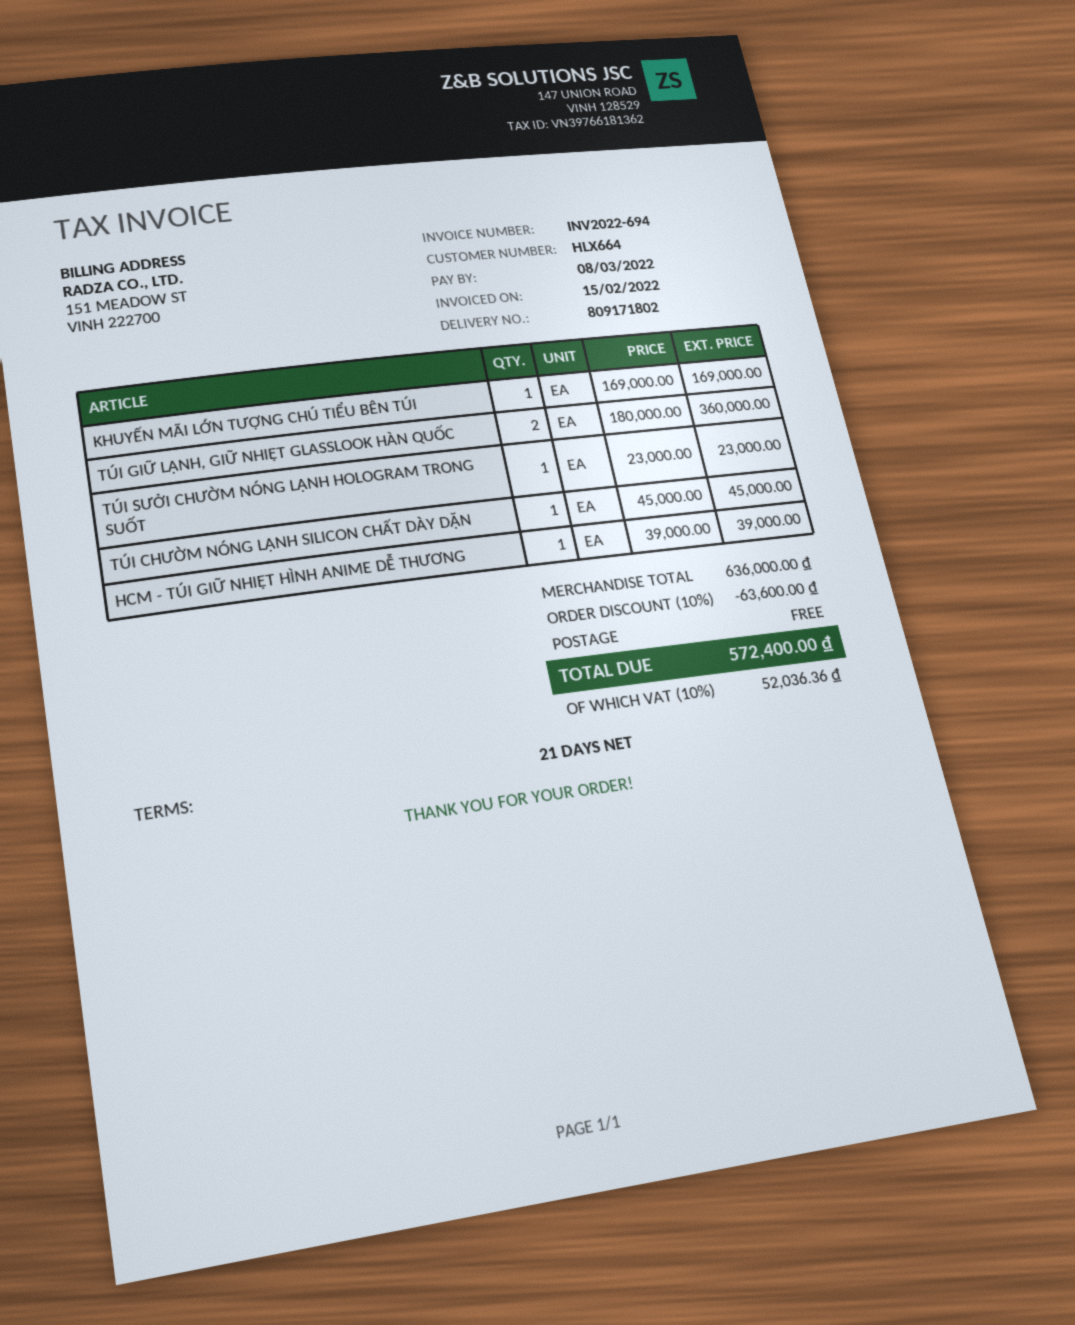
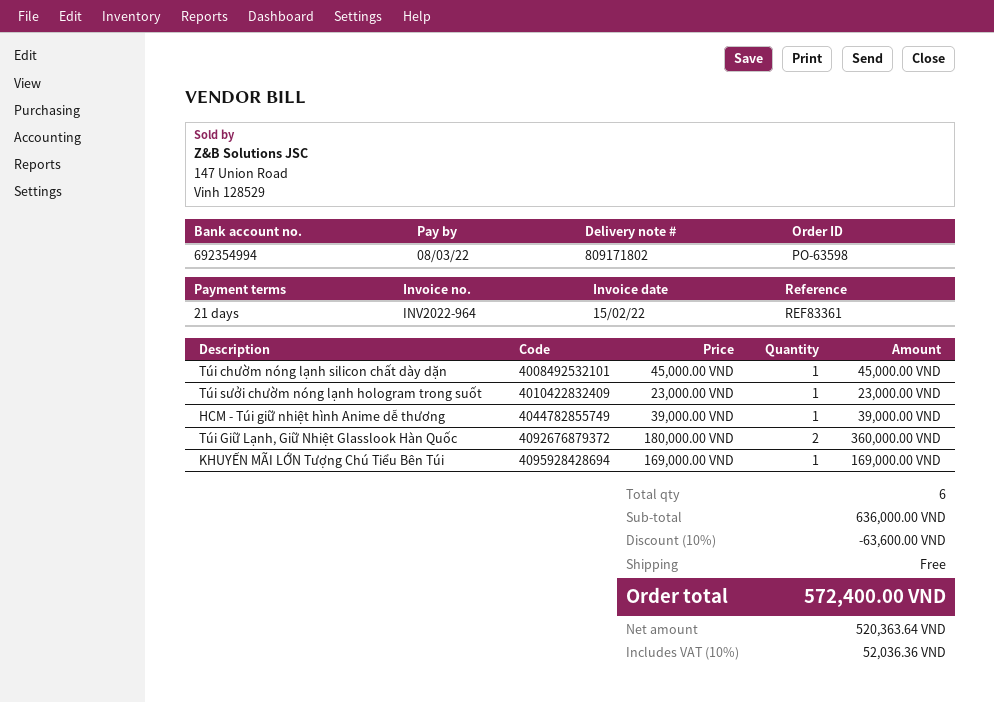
invoice number: INV2022-694 -> INV2022-964

